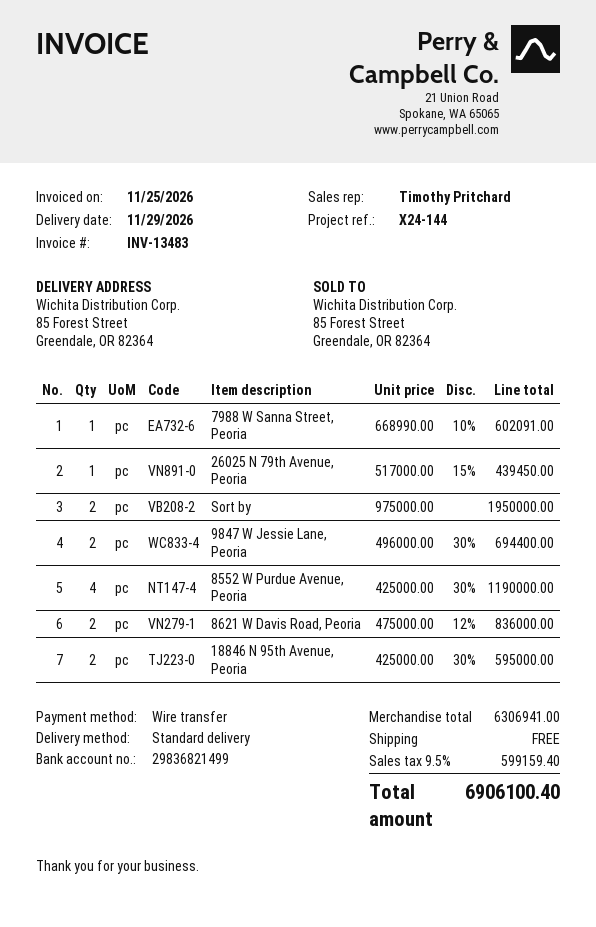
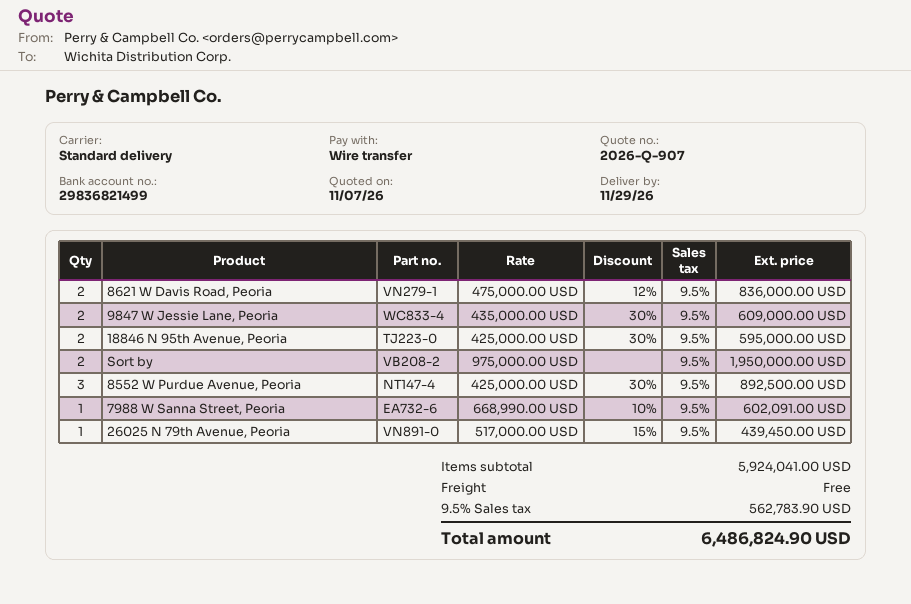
9847 W Jessie Lane, Peoria: 2 x 496000.00 - 30% = 694400.00 -> 2 x 435000.00 - 30% = 609000.00
8552 W Purdue Avenue, Peoria: 4 x 425000.00 - 30% = 1190000.00 -> 3 x 425000.00 - 30% = 892500.00
subtotal: 6306941.00 -> 5924041.00
tax: 9.5% = 599159.40 -> 9.5% = 562783.90
total: 6906100.40 -> 6486824.90

